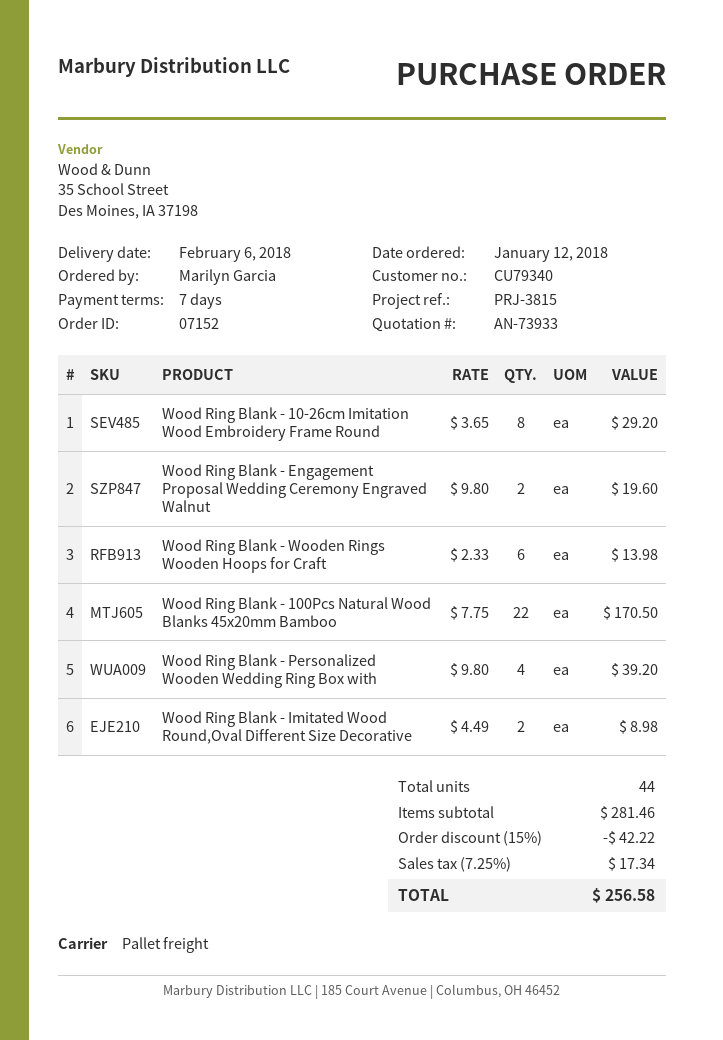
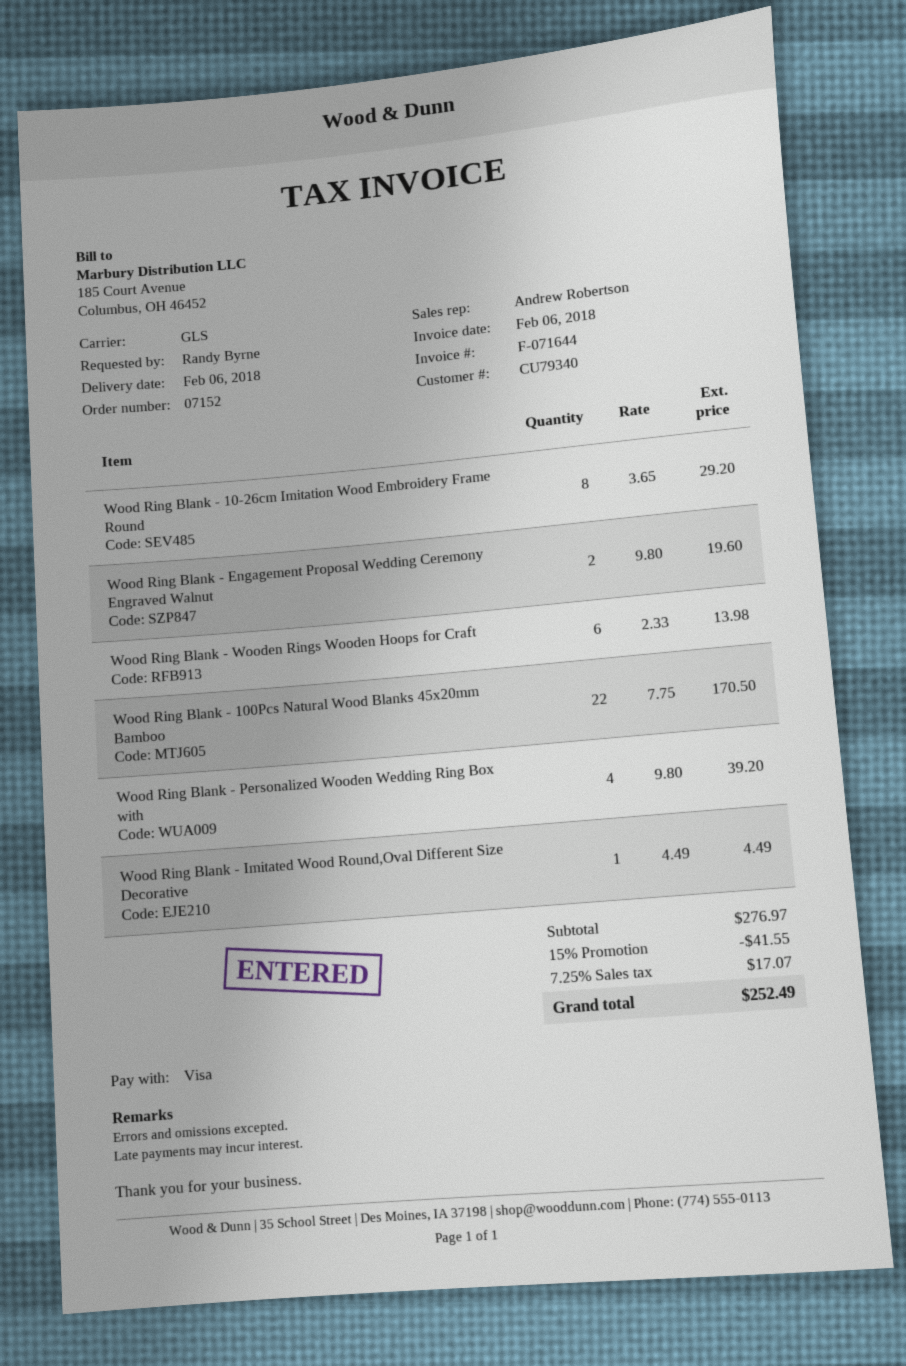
ordered by: Marilyn Garcia -> Randy Byrne
shipping method: pallet freight -> GLS
Wood Ring Blank - Imitated Wood Round,Oval Different Size Decorative: 2 x 4.49 = 8.98 -> 1 x 4.49 = 4.49
subtotal: 281.46 -> 276.97
discount: 15% = 42.22 -> 15% = 41.55
tax: 7.25% = 17.34 -> 7.25% = 17.07
total: 256.58 -> 252.49

